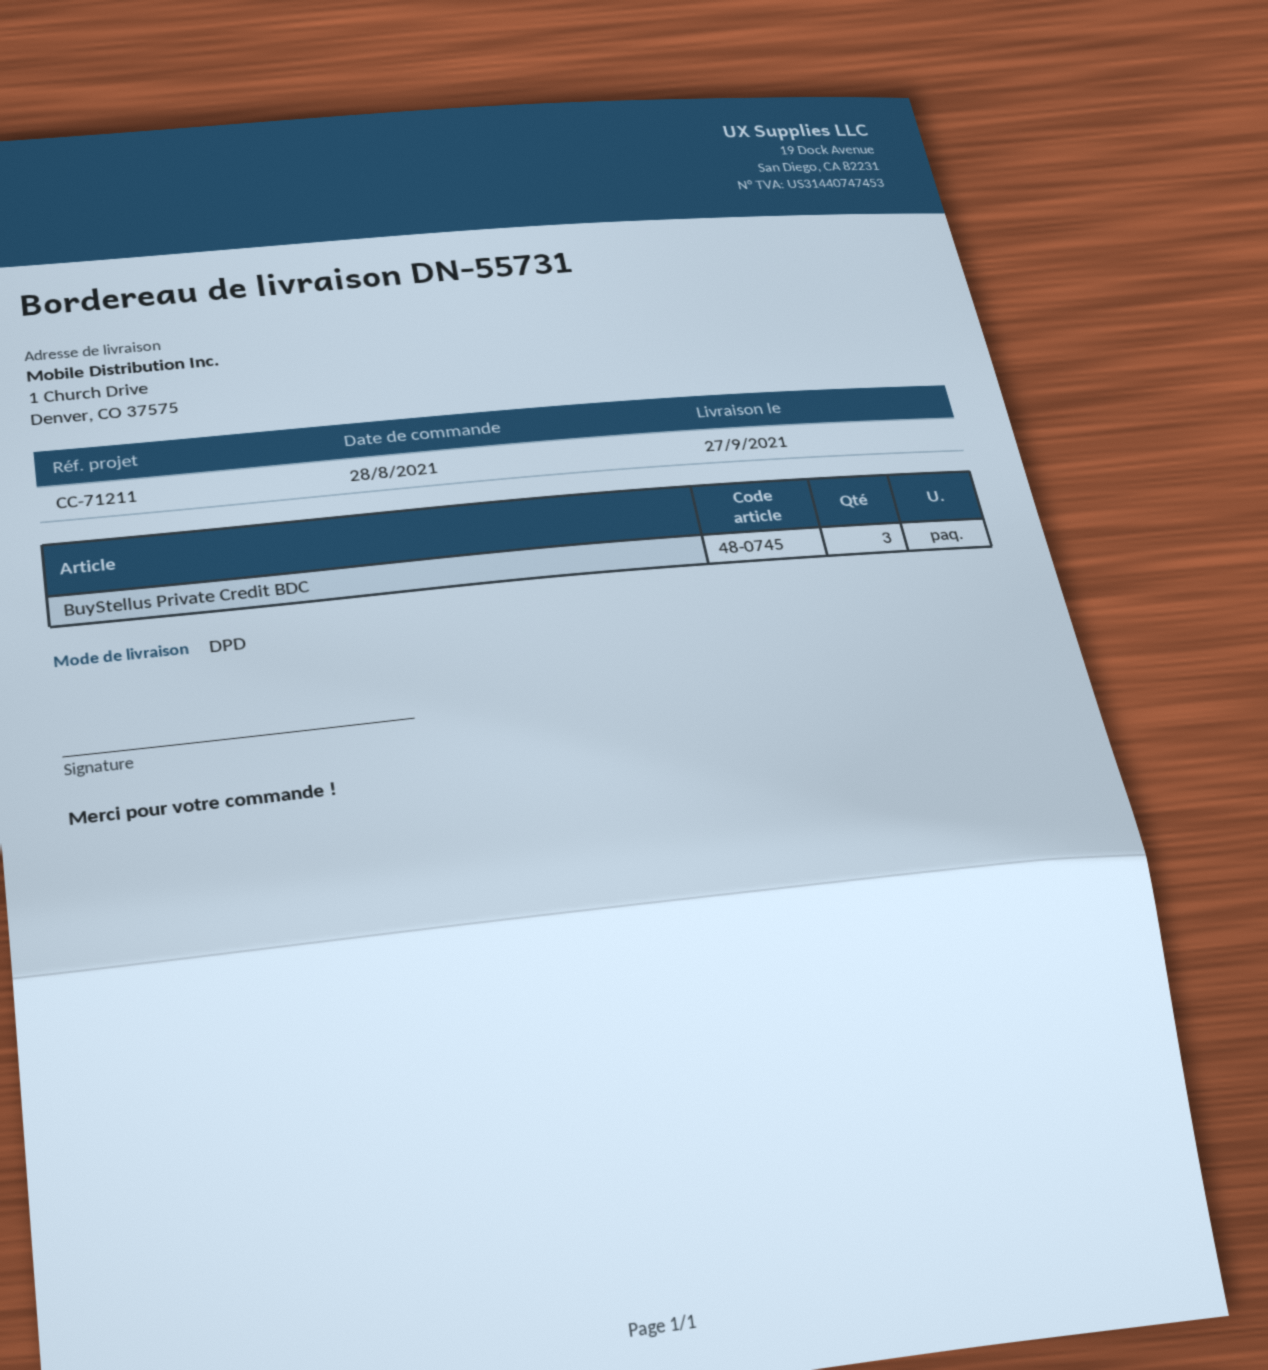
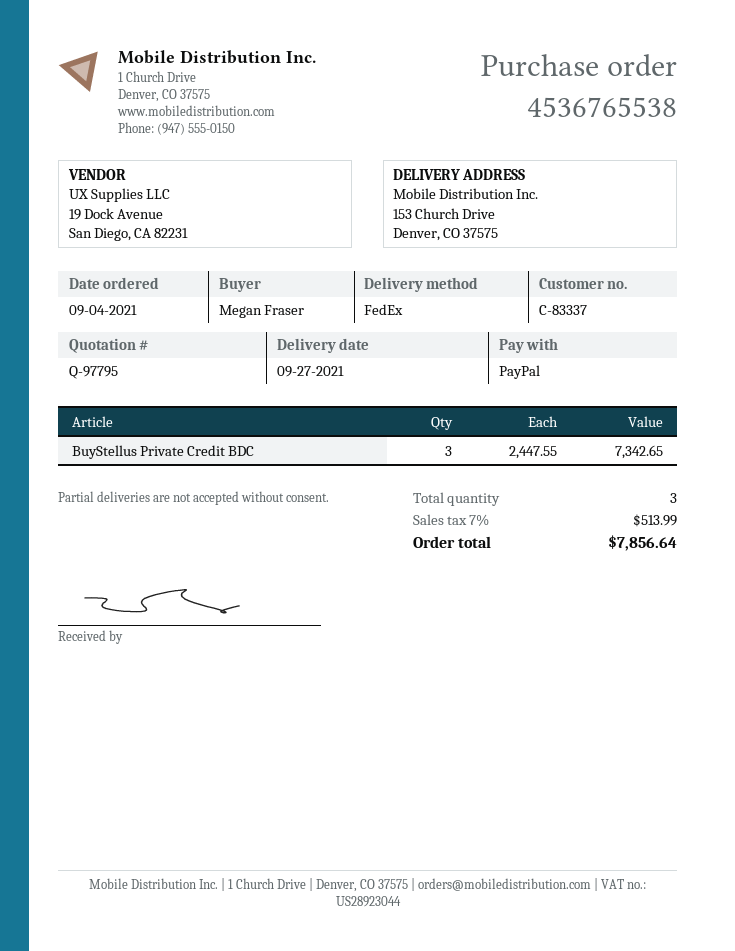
order date: 2021-08-28 -> 2021-09-04
shipping method: DPD -> FedEx
ship to: 1 Church Drive, Denver, CO 37575 -> 153 Church Drive, Denver, CO 37575

